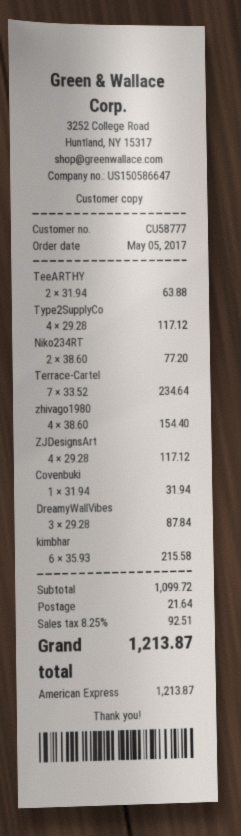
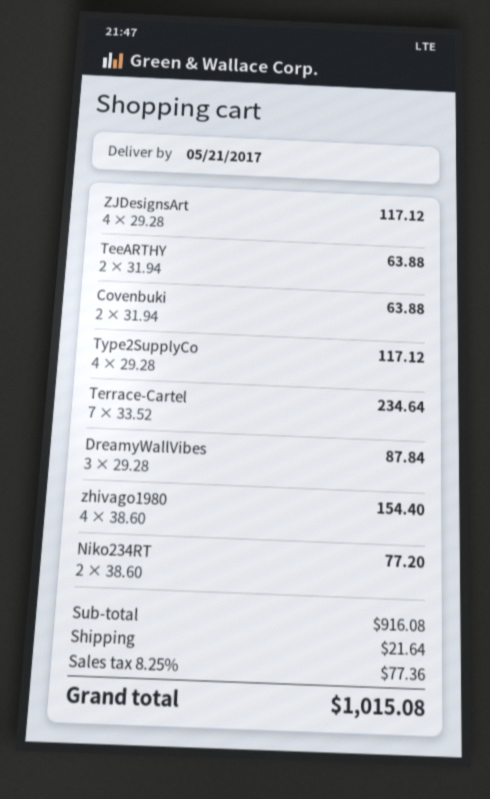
Covenbuki: 1 x 31.94 = 31.94 -> 2 x 31.94 = 63.88
kimbhar: 6 x 35.93 = 215.58 -> none
subtotal: 1099.72 -> 916.08
tax: 8.25% = 92.51 -> 8.25% = 77.36
total: 1213.87 -> 1015.08

